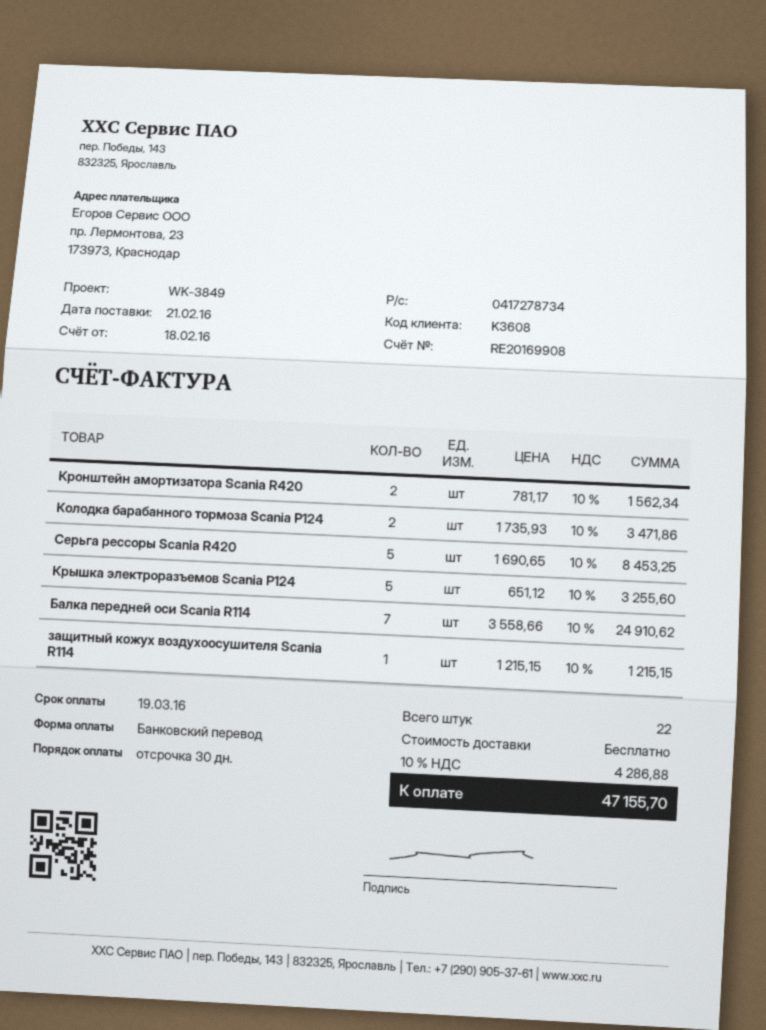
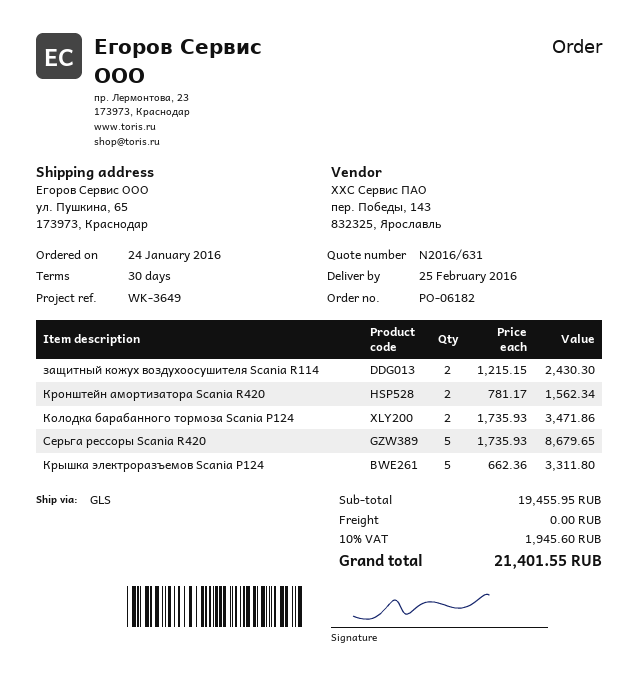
delivery date: 2016-02-21 -> 2016-02-25
reference: WK-3849 -> WK-3649
Серьга рессоры Scania R420: 5 x 1690.65 = 8453.25 -> 5 x 1735.93 = 8679.65
Крышка электроразъемов Scania P124: 5 x 651.12 = 3255.60 -> 5 x 662.36 = 3311.80
Балка передней оси Scania R114: 7 x 3558.66 = 24910.62 -> none
защитный кожух воздухоосушителя Scania R114: 1 x 1215.15 = 1215.15 -> 2 x 1215.15 = 2430.30
tax: 10% = 4286.88 -> 10% = 1945.60
total: 47155.70 -> 21401.55

